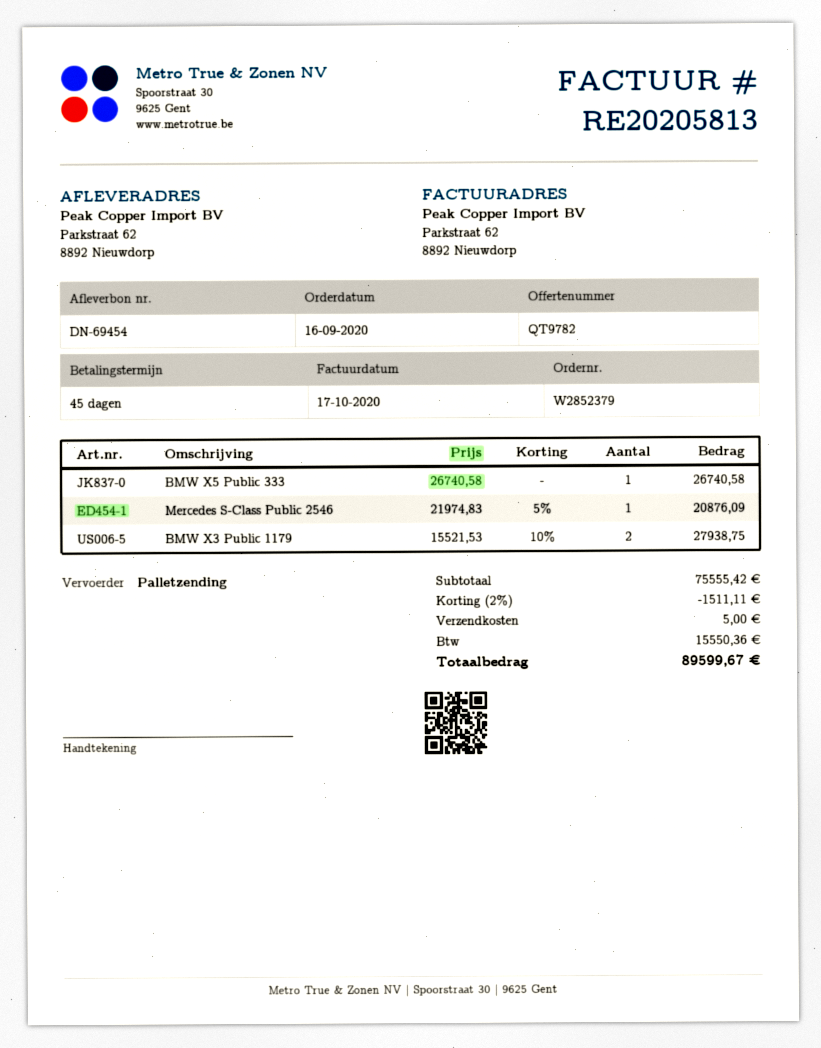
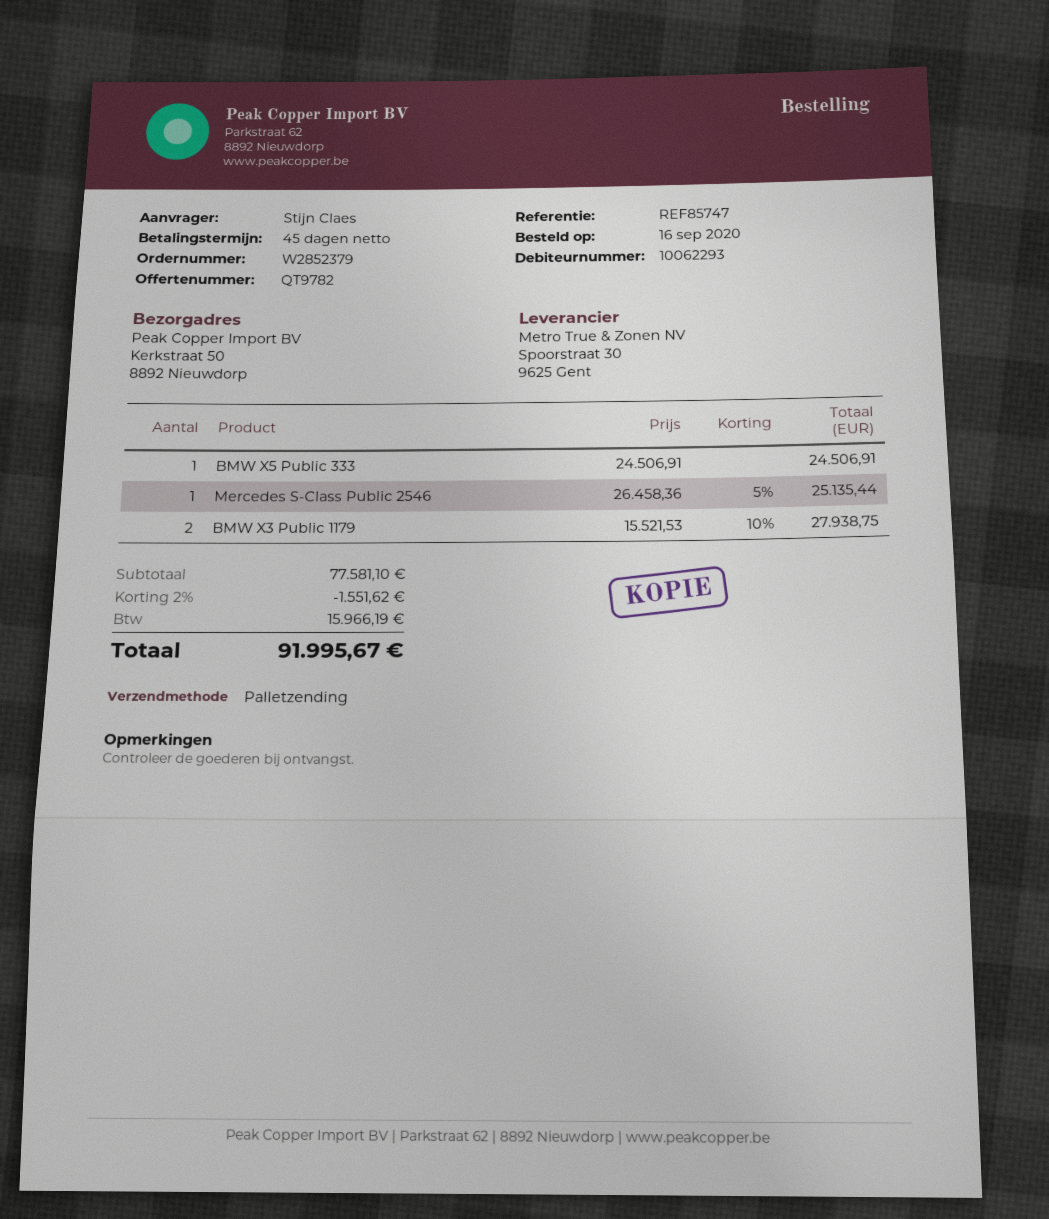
ship to: Parkstraat 62, 8892 Nieuwdorp -> Kerkstraat 50, 8892 Nieuwdorp
BMW X5 Public 333: 1 x 26740.58 = 26740.58 -> 1 x 24506.91 = 24506.91
Mercedes S-Class Public 2546: 1 x 21974.83 - 5% = 20876.09 -> 1 x 26458.36 - 5% = 25135.44
subtotal: 75555.42 -> 77581.10
discount: 2% = 1511.11 -> 2% = 1551.62
shipping: 5.00 -> none
tax: 15550.36 -> 15966.19
total: 89599.67 -> 91995.67

